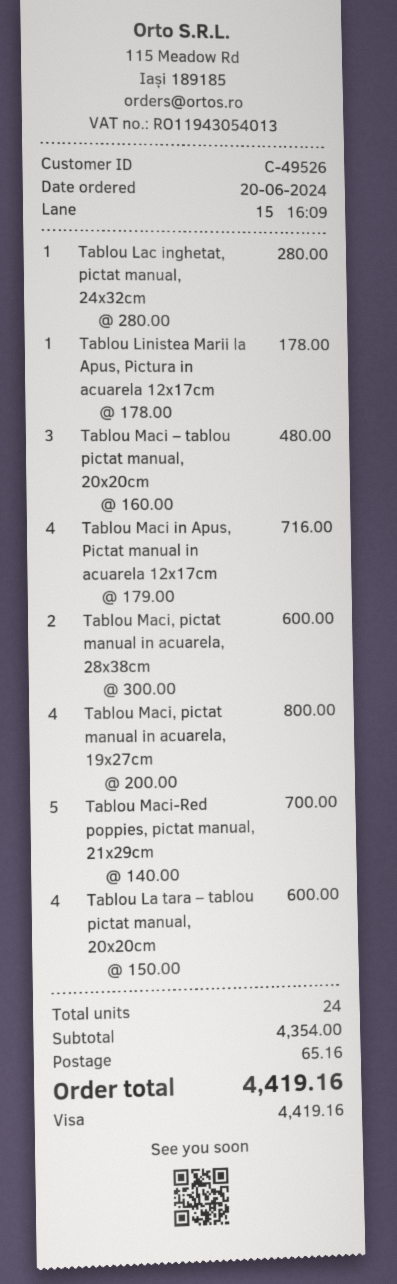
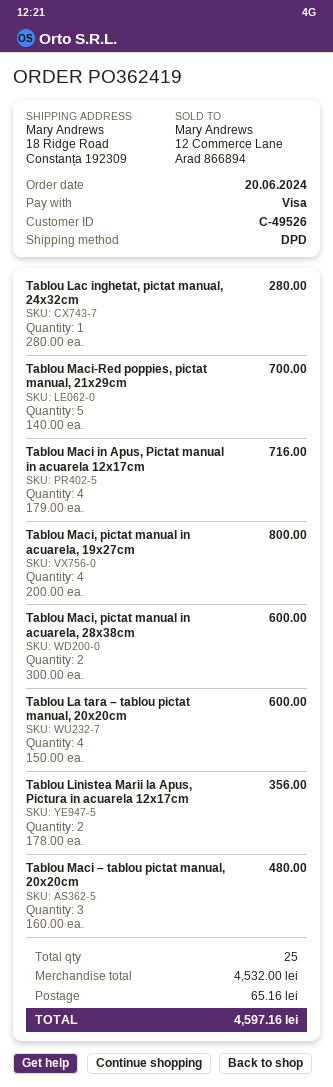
Tablou Linistea Marii la Apus, Pictura in acuarela 12x17cm: 1 x 178.00 = 178.00 -> 2 x 178.00 = 356.00
total quantity: 24 -> 25
subtotal: 4354.00 -> 4532.00
total: 4419.16 -> 4597.16

